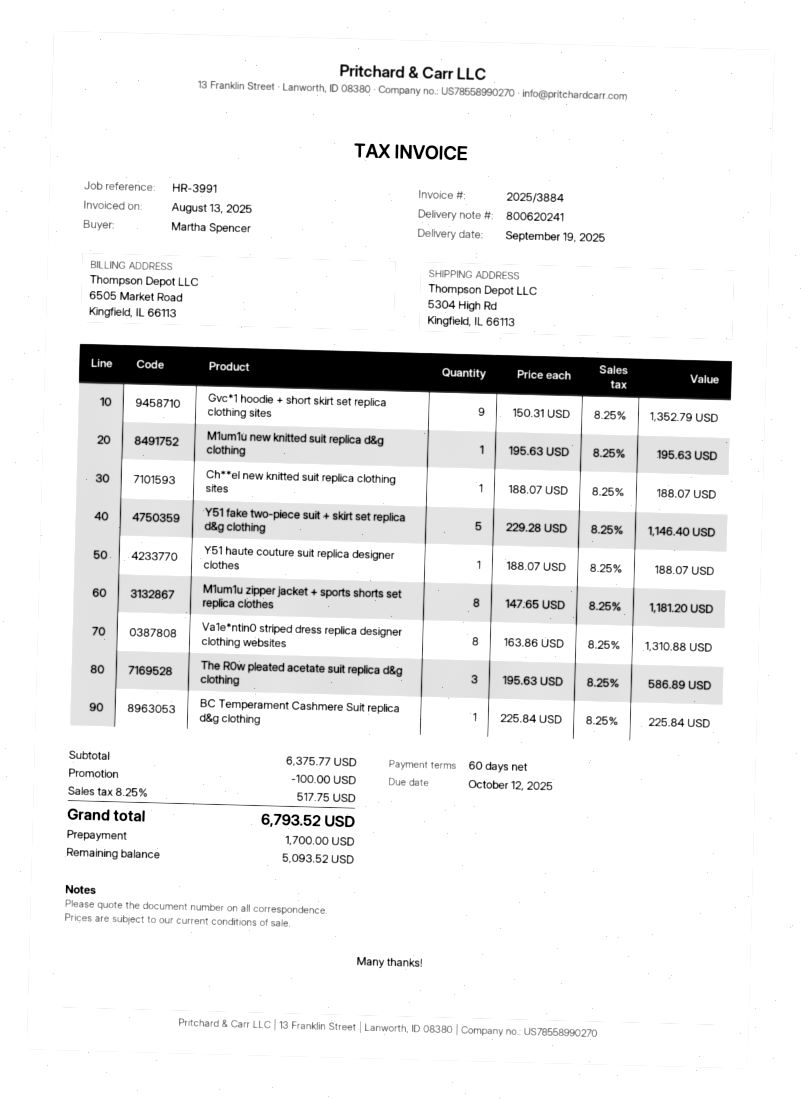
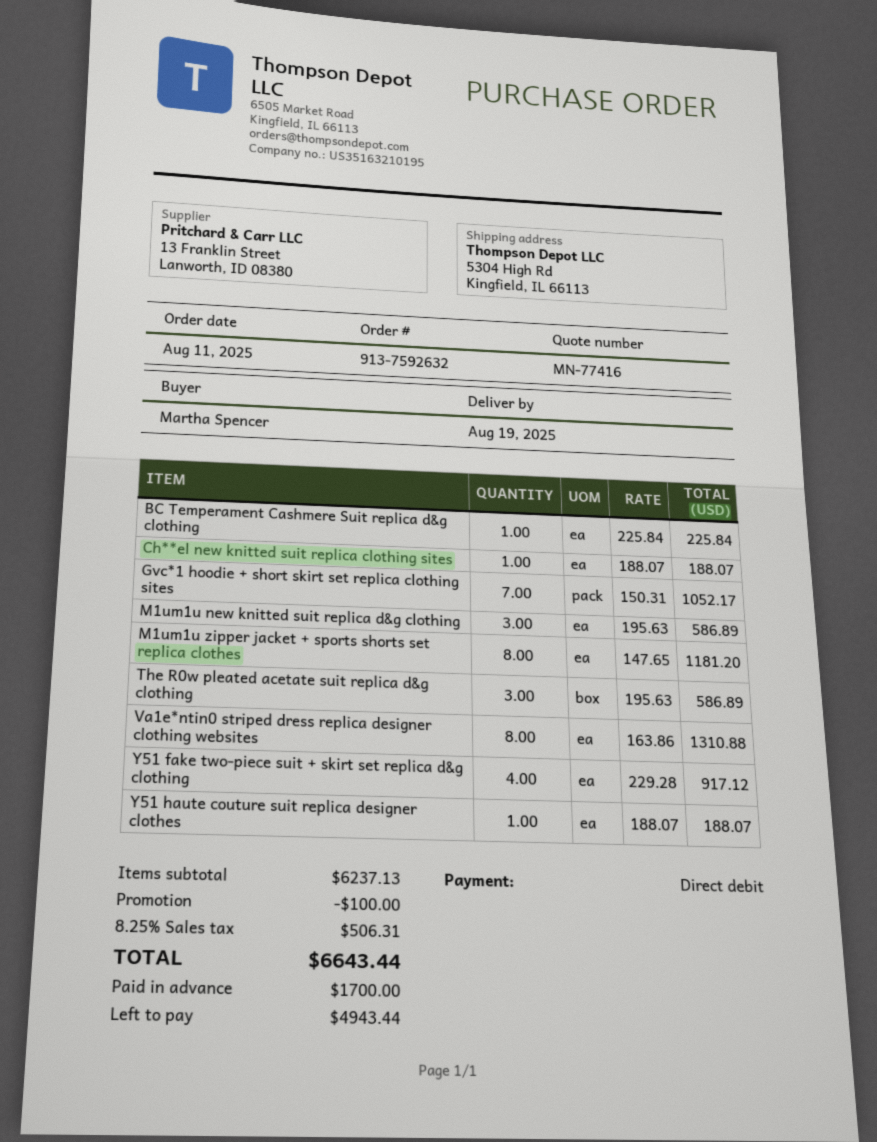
delivery date: 2025-09-19 -> 2025-08-19
Gvc*1 hoodie + short skirt set replica clothing sites: 9 x 150.31 = 1352.79 -> 7 x 150.31 = 1052.17
M1um1u new knitted suit replica d&g clothing: 1 x 195.63 = 195.63 -> 3 x 195.63 = 586.89
Y51 fake two-piece suit + skirt set replica d&g clothing: 5 x 229.28 = 1146.40 -> 4 x 229.28 = 917.12
subtotal: 6375.77 -> 6237.13
tax: 8.25% = 517.75 -> 8.25% = 506.31
total: 6793.52 -> 6643.44
balance: 5093.52 -> 4943.44

